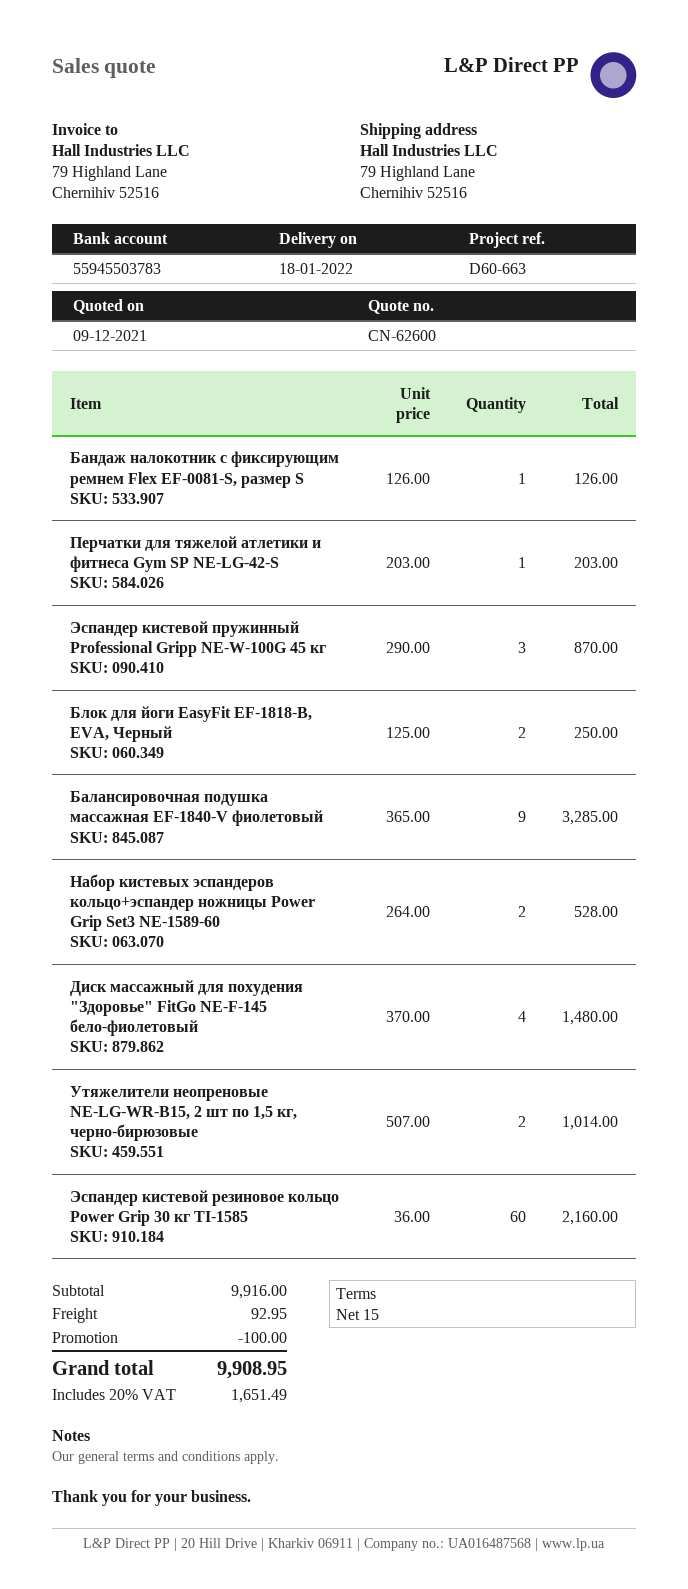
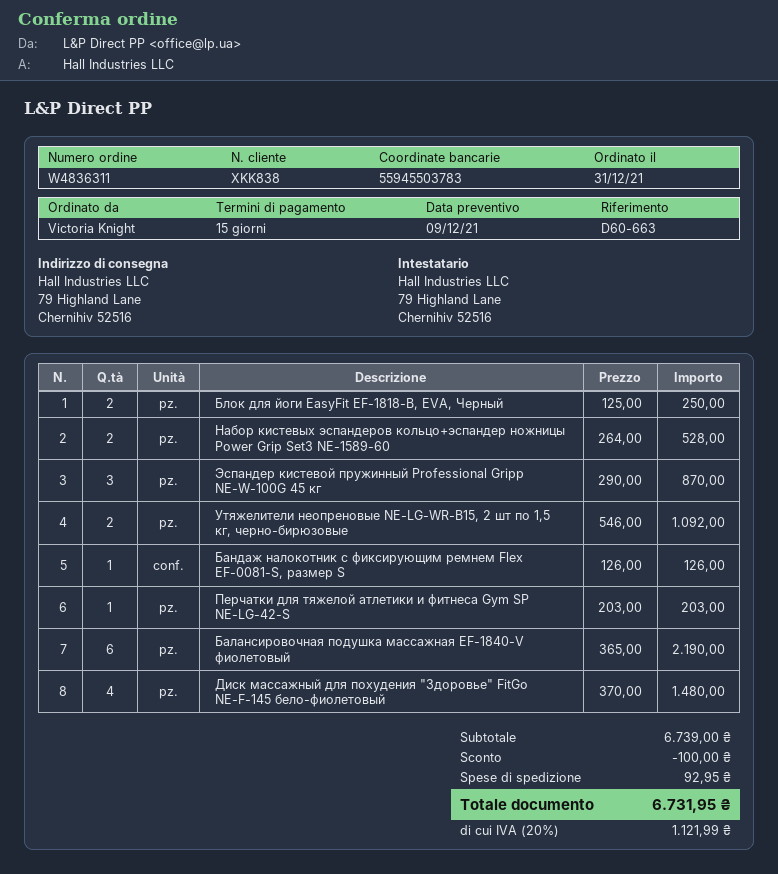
Балансировочная подушка массажная EF-1840-V фиолетовый: 9 x 365.00 = 3285.00 -> 6 x 365.00 = 2190.00
Утяжелители неопреновые NE-LG-WR-B15, 2 шт по 1,5 кг, черно-бирюзовые: 2 x 507.00 = 1014.00 -> 2 x 546.00 = 1092.00
Эспандер кистевой резиновое кольцо Power Grip 30 кг TI-1585: 60 x 36.00 = 2160.00 -> none
subtotal: 9916.00 -> 6739.00
tax: 20% = 1651.49 -> 20% = 1121.99
total: 9908.95 -> 6731.95

